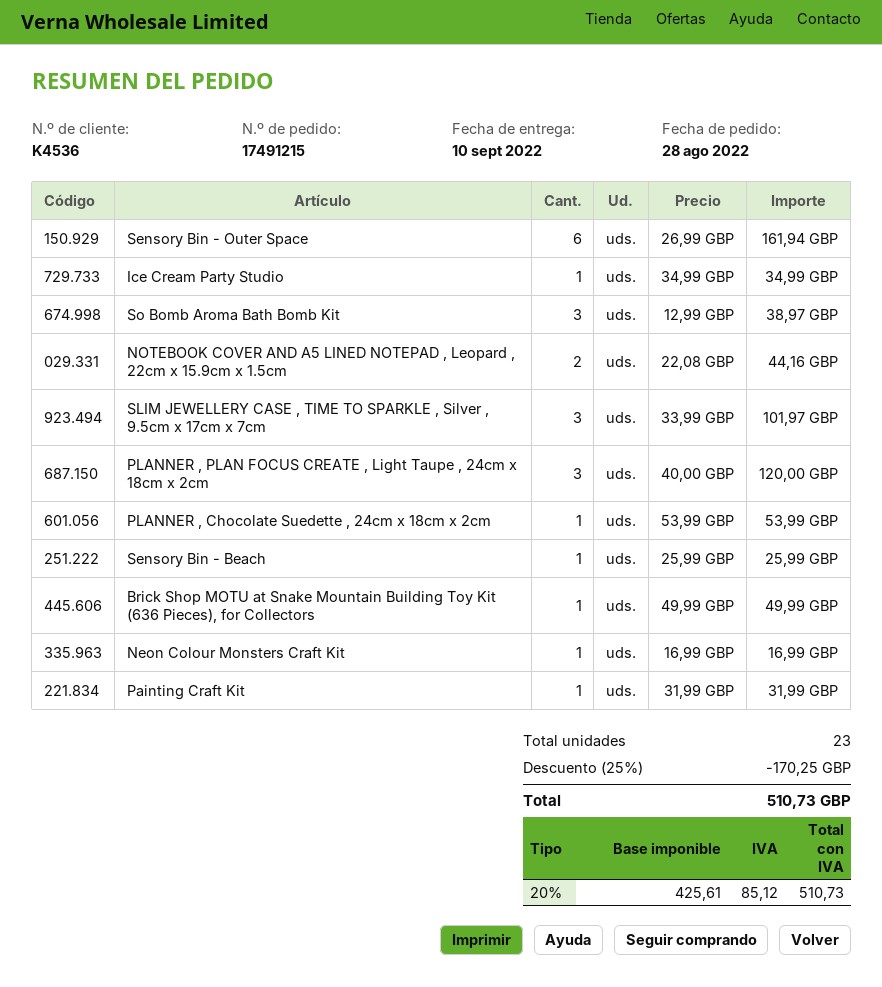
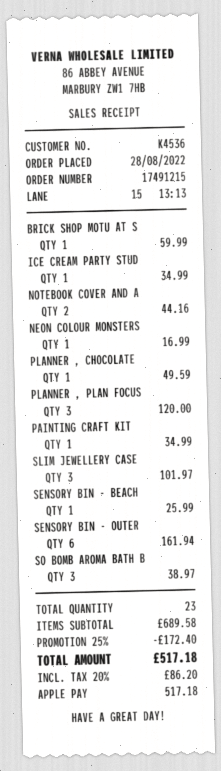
PLANNER , Chocolate Suedette , 24cm x 18cm x 2cm: 1 for 53.99 -> 1 for 49.59
Brick Shop MOTU at Snake Mountain Building Toy Kit (636 Pieces), for Collectors: 1 for 49.99 -> 1 for 59.99
Painting Craft Kit: 1 for 31.99 -> 1 for 34.99
discount: 25% = 170.25 -> 25% = 172.40
tax: 20% = 85.12 -> 20% = 86.20
total: 510.73 -> 517.18

